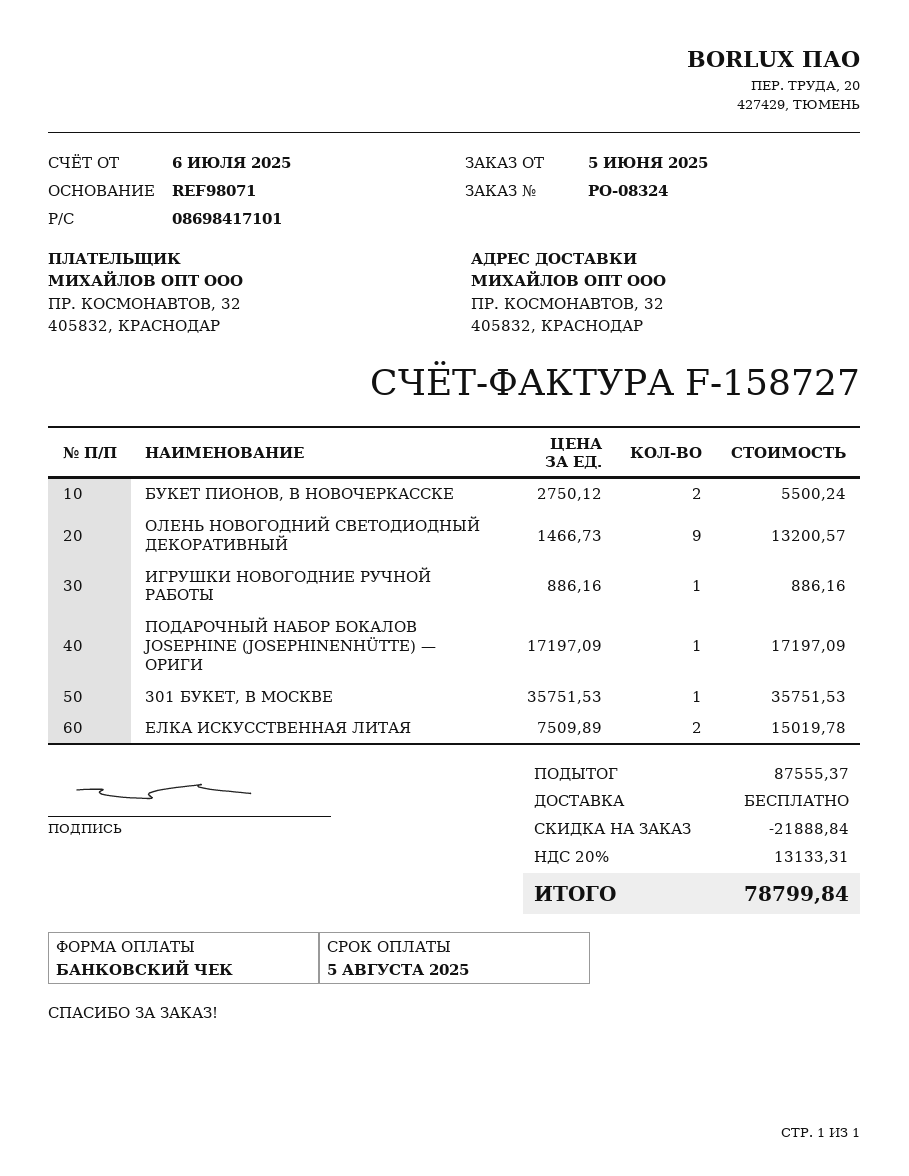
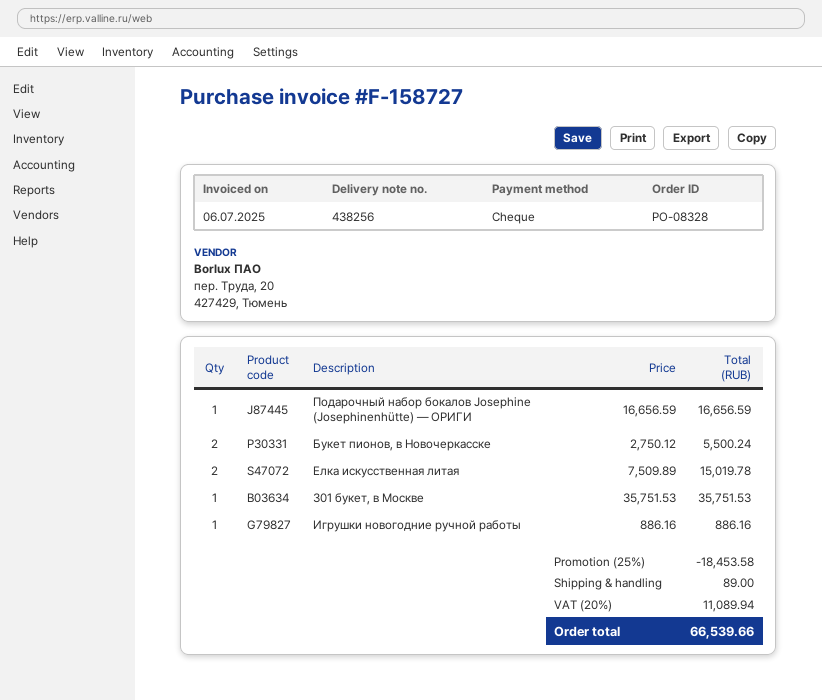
order number: PO-08324 -> PO-08328
ОЛЕНЬ НОВОГОДНИЙ СВЕТОДИОДНЫЙ ДЕКОРАТИВНЫЙ: 9 x 1466.73 = 13200.57 -> none
ПОДАРОЧНЫЙ НАБОР БОКАЛОВ JOSEPHINE (JOSEPHINENHÜTTE) — ОРИГИ: 1 x 17197.09 = 17197.09 -> 1 x 16656.59 = 16656.59
discount: 21888.84 -> 18453.58
shipping: 0.00 -> 89.00
tax: 20% = 13133.31 -> 20% = 11089.94
total: 78799.84 -> 66539.66

